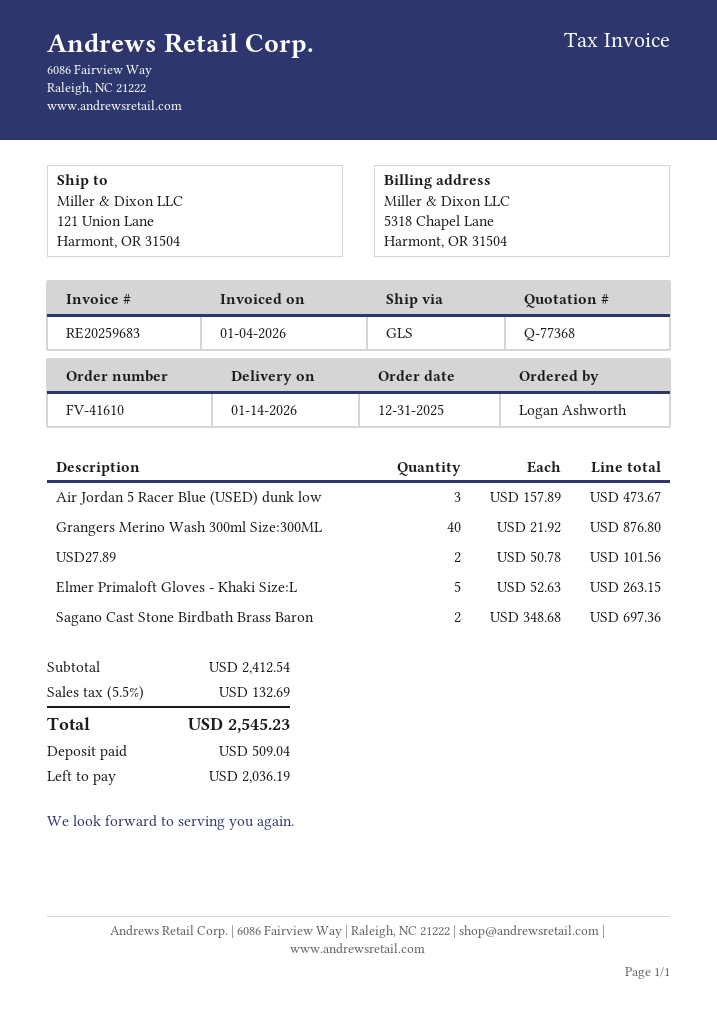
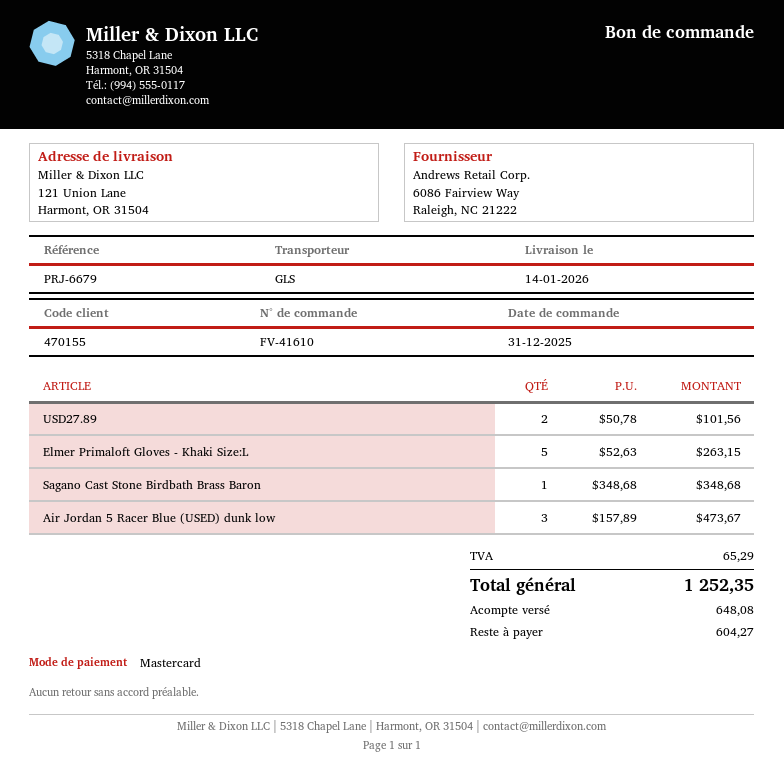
Grangers Merino Wash 300ml Size:300ML: 40 x 21.92 = 876.80 -> none
Sagano Cast Stone Birdbath Brass Baron: 2 x 348.68 = 697.36 -> 1 x 348.68 = 348.68
tax: 132.69 -> 65.29
total: 2545.23 -> 1252.35
deposit: 509.04 -> 648.08
balance: 2036.19 -> 604.27

